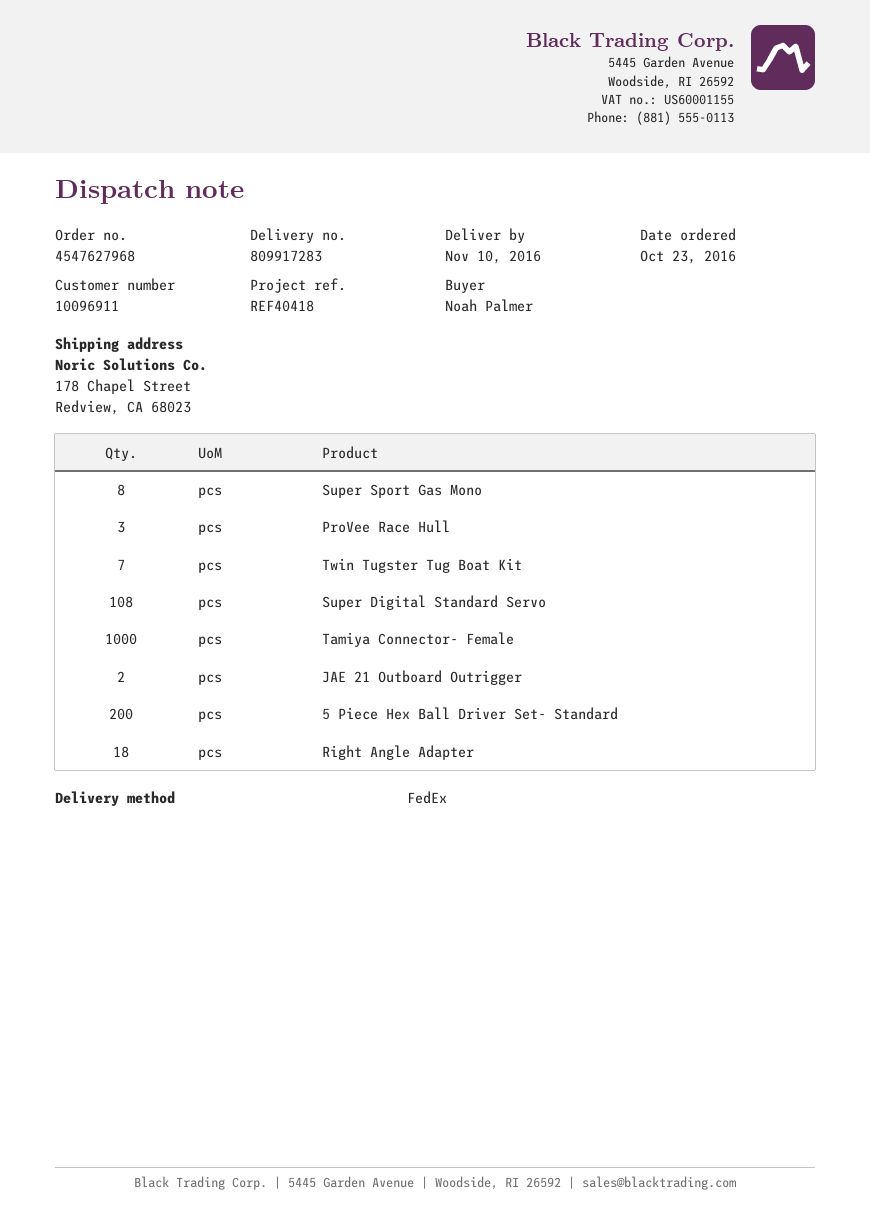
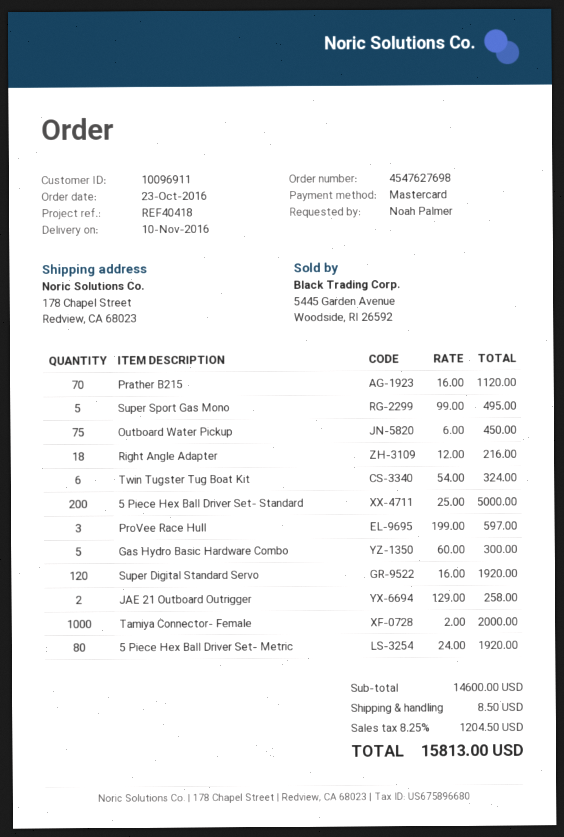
order number: 4547627968 -> 4547627698
Super Sport Gas Mono: 8 -> 5
Twin Tugster Tug Boat Kit: 7 -> 6
Super Digital Standard Servo: 108 -> 120
Prather B215: none -> 70
Outboard Water Pickup: none -> 75
Gas Hydro Basic Hardware Combo: none -> 5
5 Piece Hex Ball Driver Set- Metric: none -> 80

